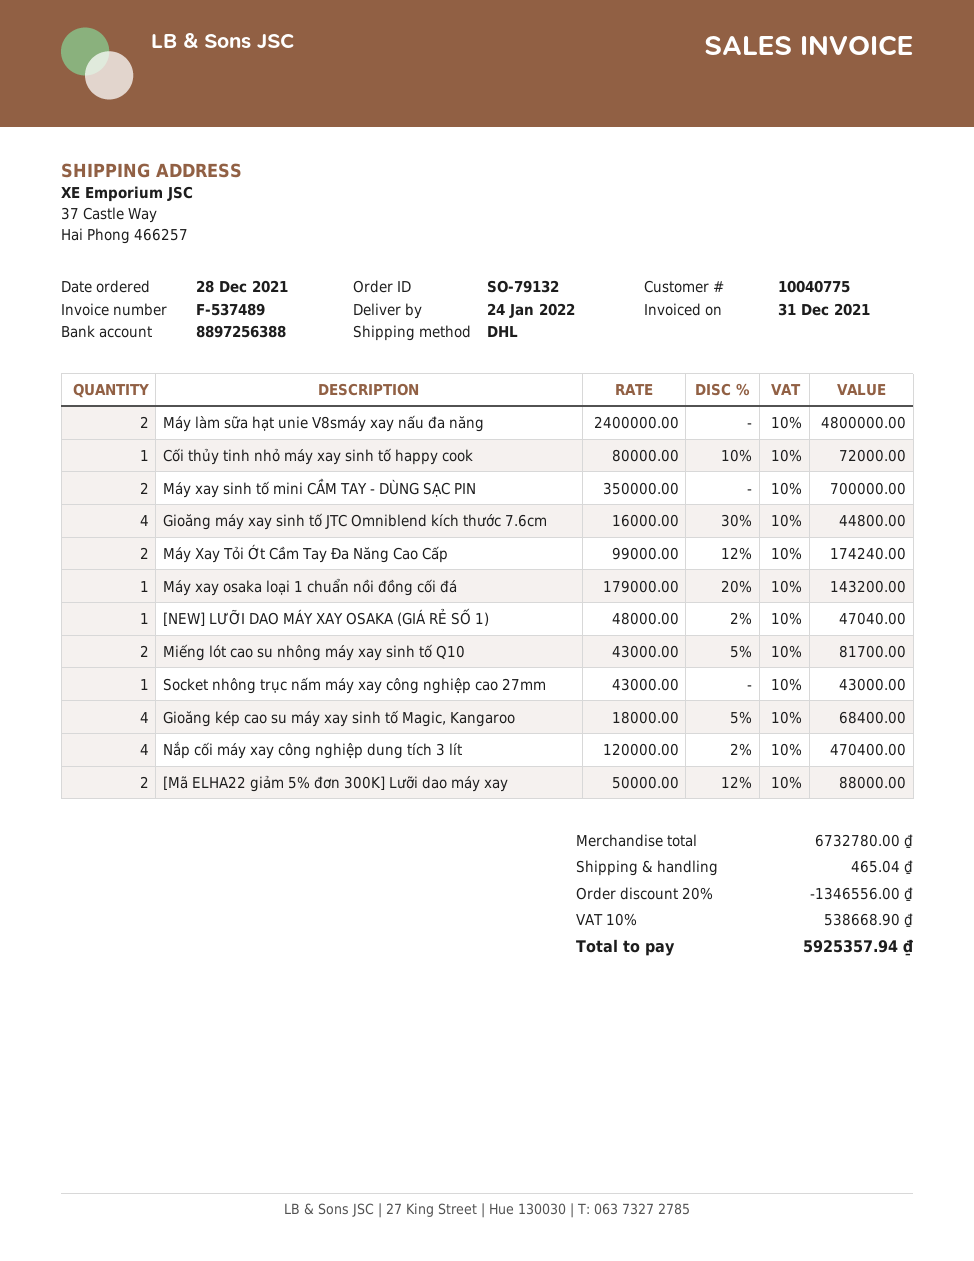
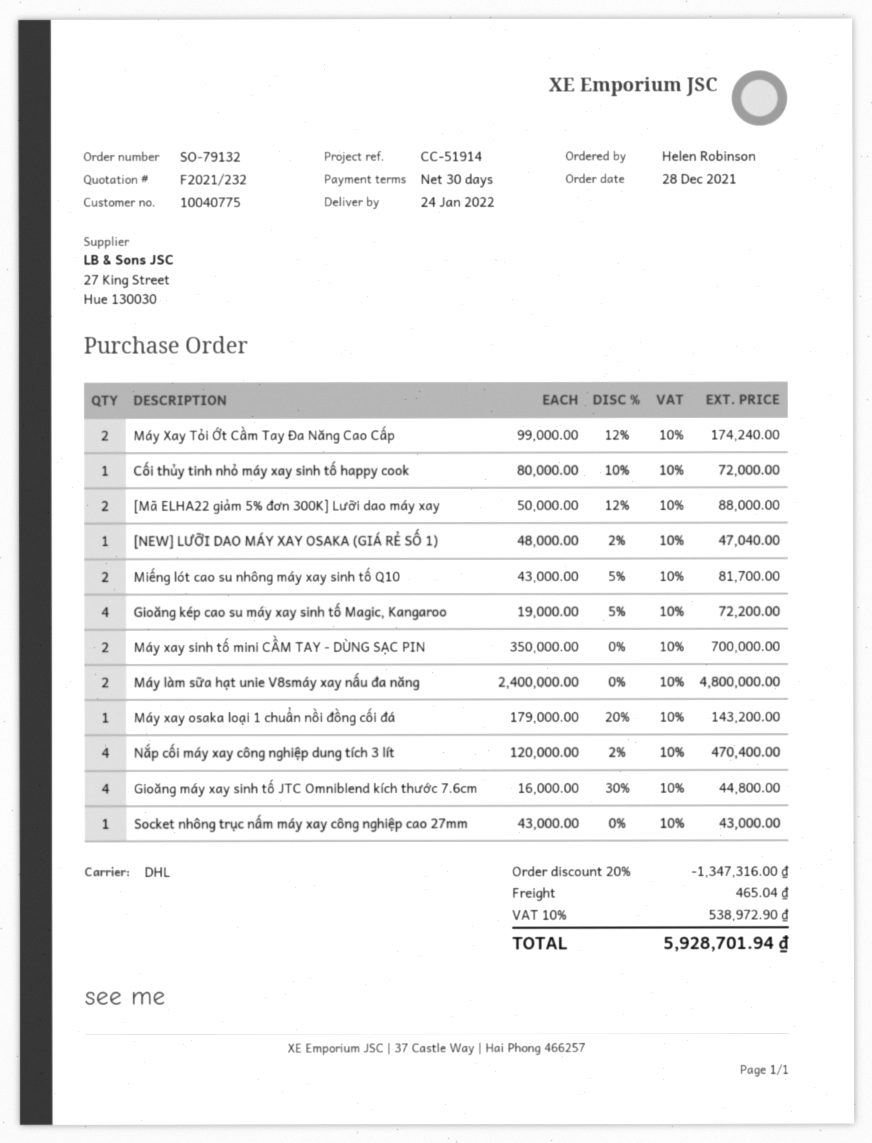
Gioăng kép cao su máy xay sinh tố Magic, Kangaroo: 4 x 18000.00 - 5% = 68400.00 -> 4 x 19000.00 - 5% = 72200.00
discount: 20% = 1346556.00 -> 20% = 1347316.00
tax: 10% = 538668.90 -> 10% = 538972.90
total: 5925357.94 -> 5928701.94

